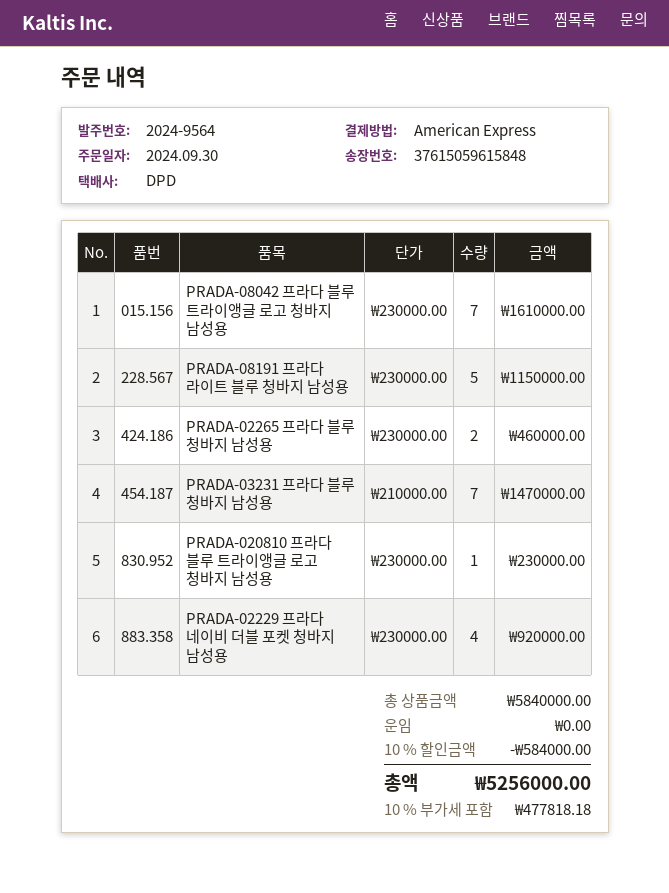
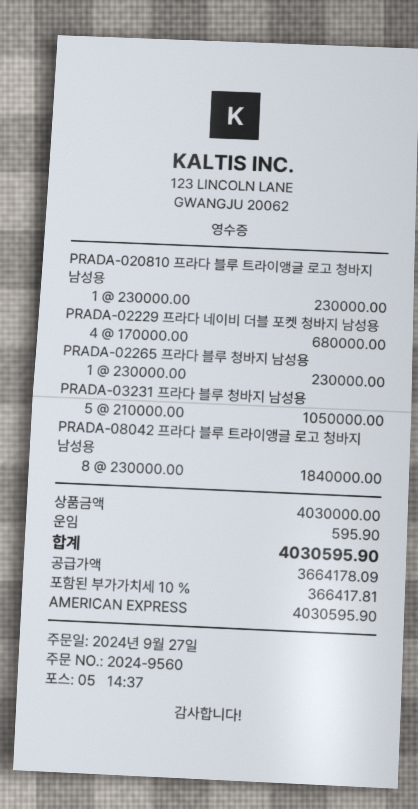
order number: 2024-9564 -> 2024-9560
order date: 2024-09-30 -> 2024-09-27
PRADA-08042 프라다 블루 트라이앵글 로고 청바지 남성용: 7 x 230000.00 = 1610000.00 -> 8 x 230000.00 = 1840000.00
PRADA-08191 프라다 라이트 블루 청바지 남성용: 5 x 230000.00 = 1150000.00 -> none
PRADA-02265 프라다 블루 청바지 남성용: 2 x 230000.00 = 460000.00 -> 1 x 230000.00 = 230000.00
PRADA-03231 프라다 블루 청바지 남성용: 7 x 210000.00 = 1470000.00 -> 5 x 210000.00 = 1050000.00
PRADA-02229 프라다 네이비 더블 포켓 청바지 남성용: 4 x 230000.00 = 920000.00 -> 4 x 170000.00 = 680000.00
subtotal: 5840000.00 -> 4030000.00
discount: 10% = 584000.00 -> none
shipping: 0.00 -> 595.90
tax: 10% = 477818.18 -> 10% = 366417.81
total: 5256000.00 -> 4030595.90

